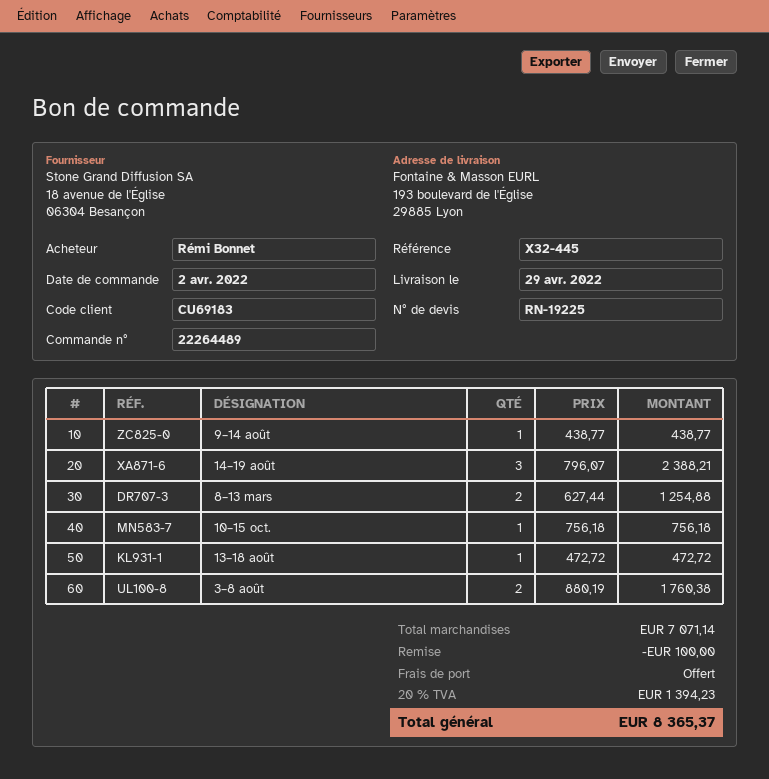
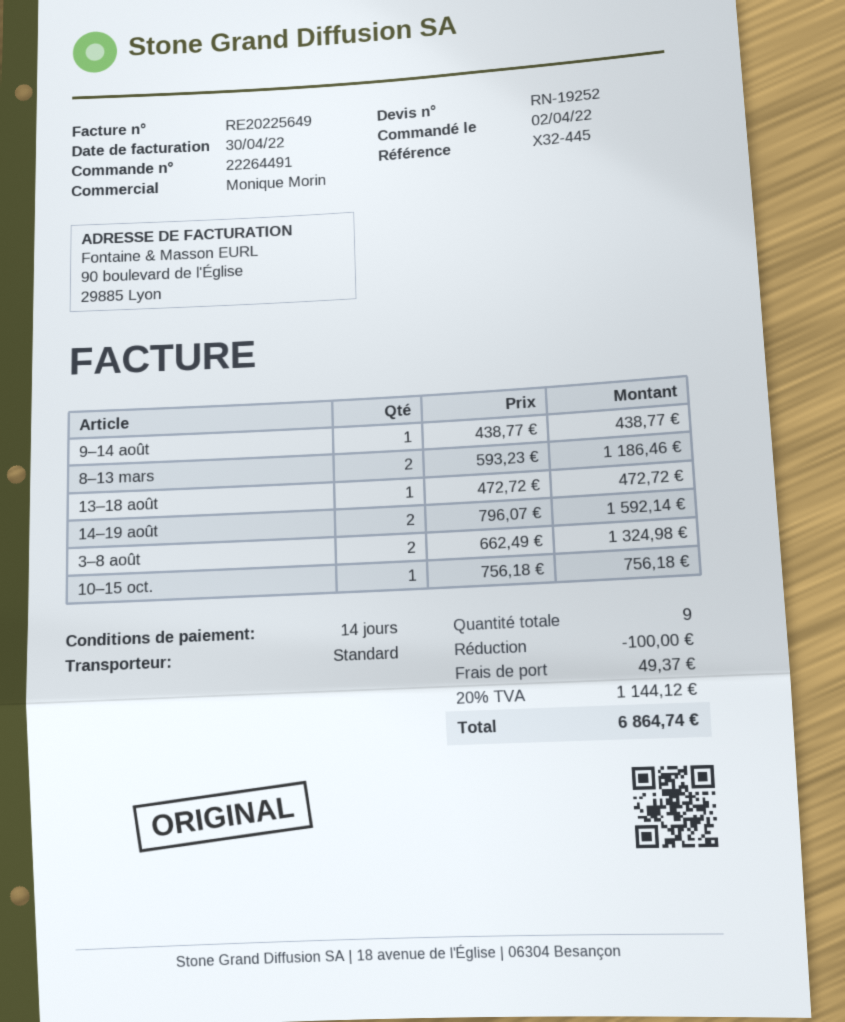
quote number: RN-19225 -> RN-19252
order number: 22264489 -> 22264491
14–19 août: 3 x 796.07 = 2388.21 -> 2 x 796.07 = 1592.14
8–13 mars: 2 x 627.44 = 1254.88 -> 2 x 593.23 = 1186.46
3–8 août: 2 x 880.19 = 1760.38 -> 2 x 662.49 = 1324.98
shipping: 0.00 -> 49.37
tax: 20% = 1394.23 -> 20% = 1144.12
total: 8365.37 -> 6864.74

